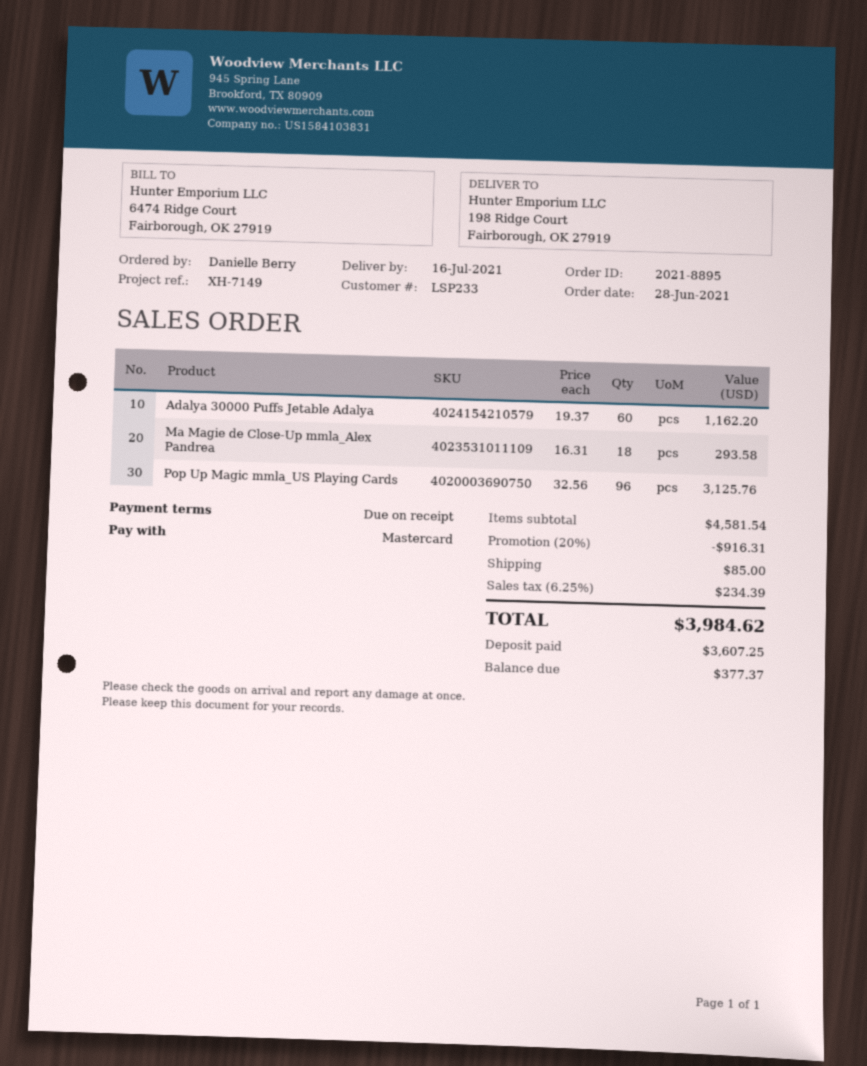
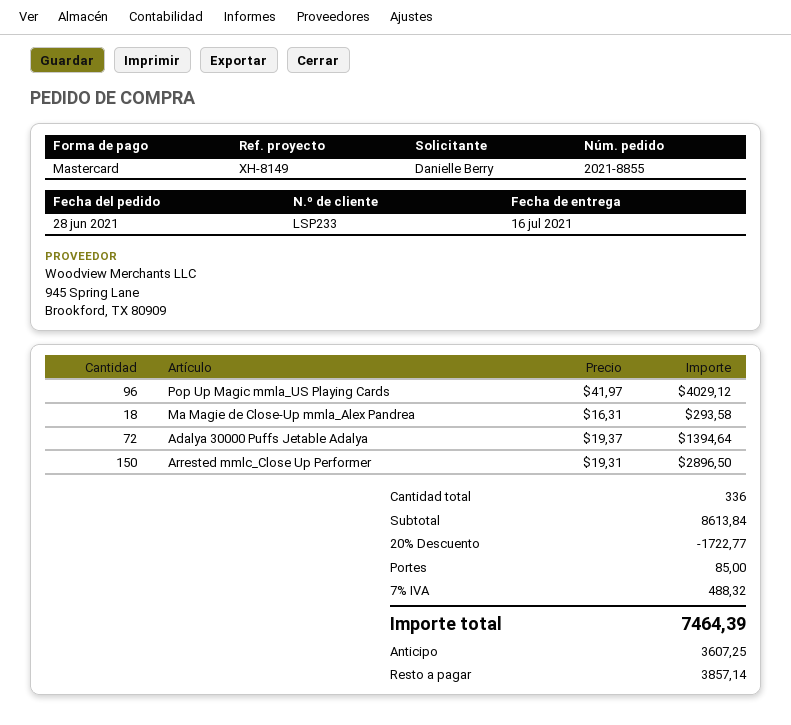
order number: 2021-8895 -> 2021-8855
reference: XH-7149 -> XH-8149
Adalya 30000 Puffs Jetable Adalya: 60 x 19.37 = 1162.20 -> 72 x 19.37 = 1394.64
Pop Up Magic mmla_US Playing Cards: 96 x 32.56 = 3125.76 -> 96 x 41.97 = 4029.12
Arrested mmlc_Close Up Performer: none -> 150 x 19.31 = 2896.50
subtotal: 4581.54 -> 8613.84
discount: 20% = 916.31 -> 20% = 1722.77
tax: 6.25% = 234.39 -> 7% = 488.32
total: 3984.62 -> 7464.39
balance: 377.37 -> 3857.14

